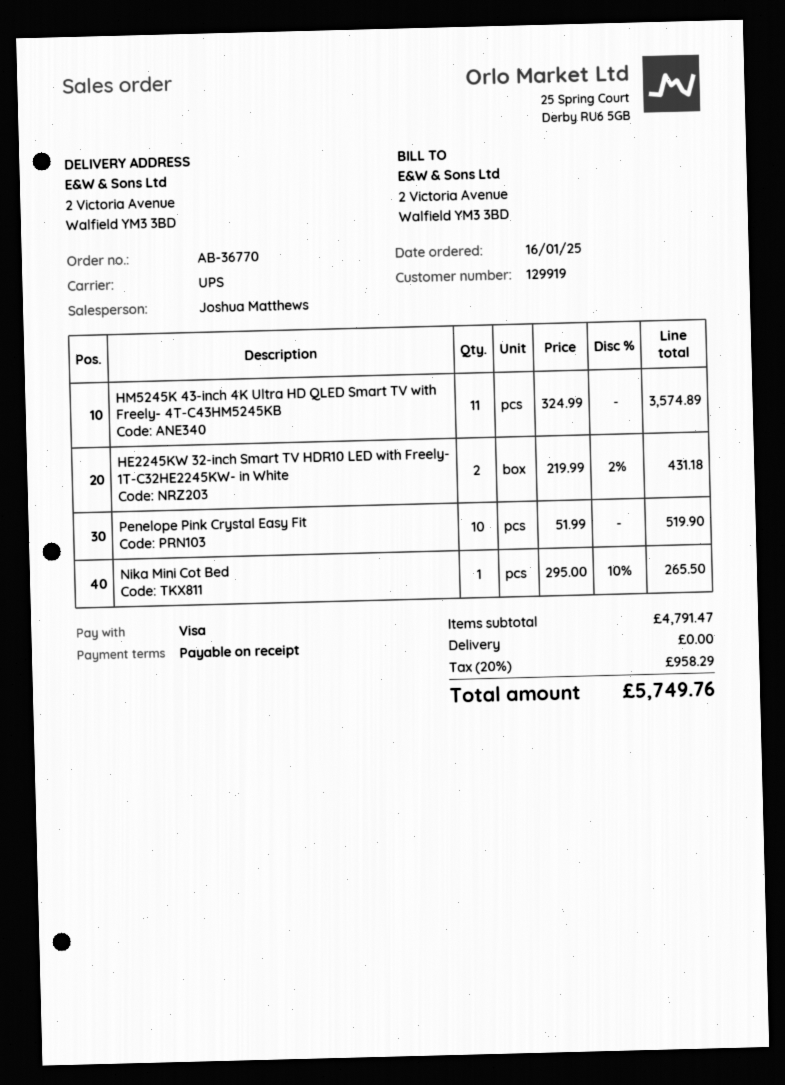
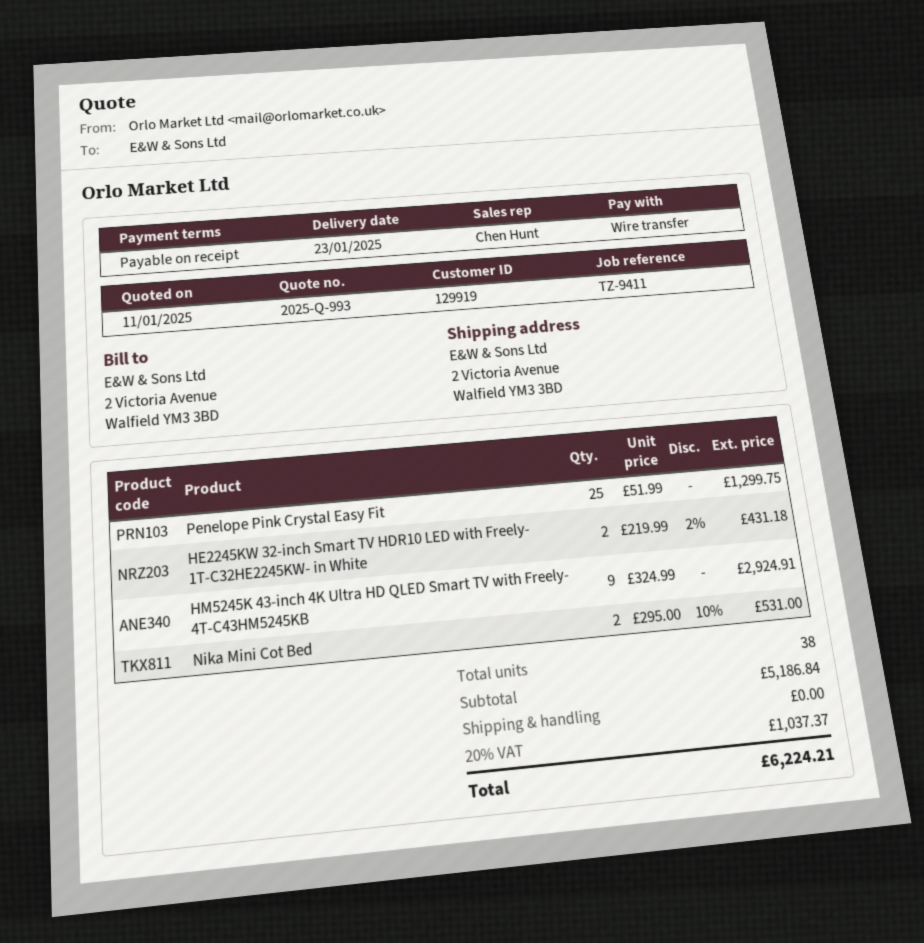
sales rep: Joshua Matthews -> Chen Hunt
payment method: Visa -> bank transfer
HM5245K 43-inch 4K Ultra HD QLED Smart TV with Freely- 4T-C43HM5245KB: 11 x 324.99 = 3574.89 -> 9 x 324.99 = 2924.91
Penelope Pink Crystal Easy Fit: 10 x 51.99 = 519.90 -> 25 x 51.99 = 1299.75
Nika Mini Cot Bed: 1 x 295.00 - 10% = 265.50 -> 2 x 295.00 - 10% = 531.00
subtotal: 4791.47 -> 5186.84
tax: 20% = 958.29 -> 20% = 1037.37
total: 5749.76 -> 6224.21

